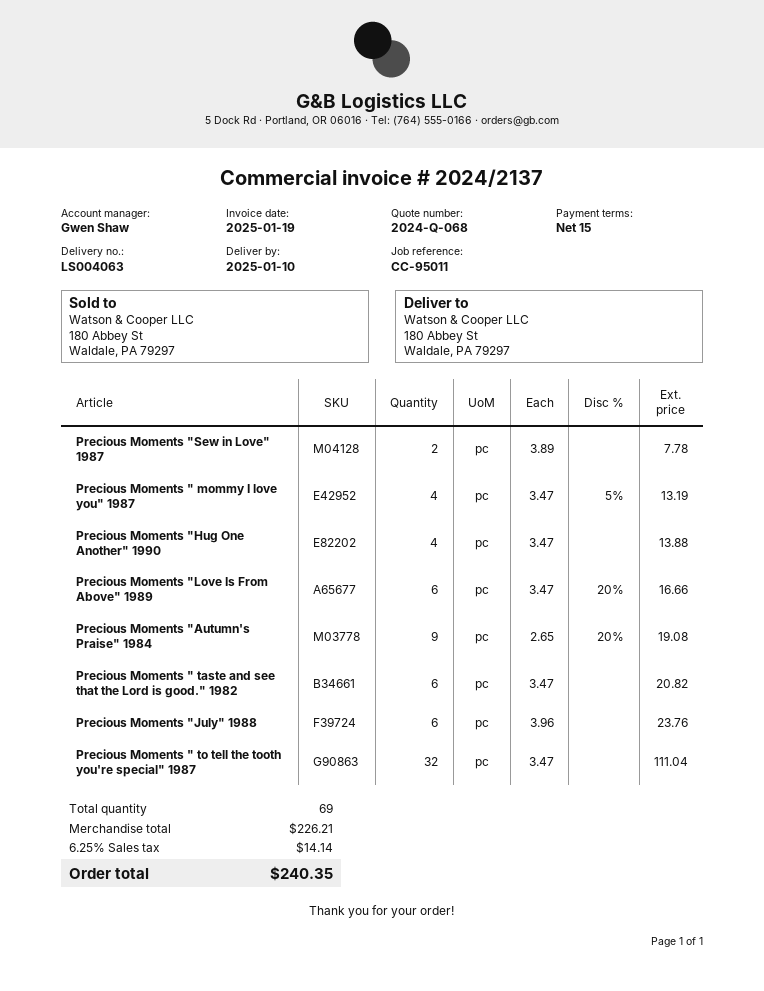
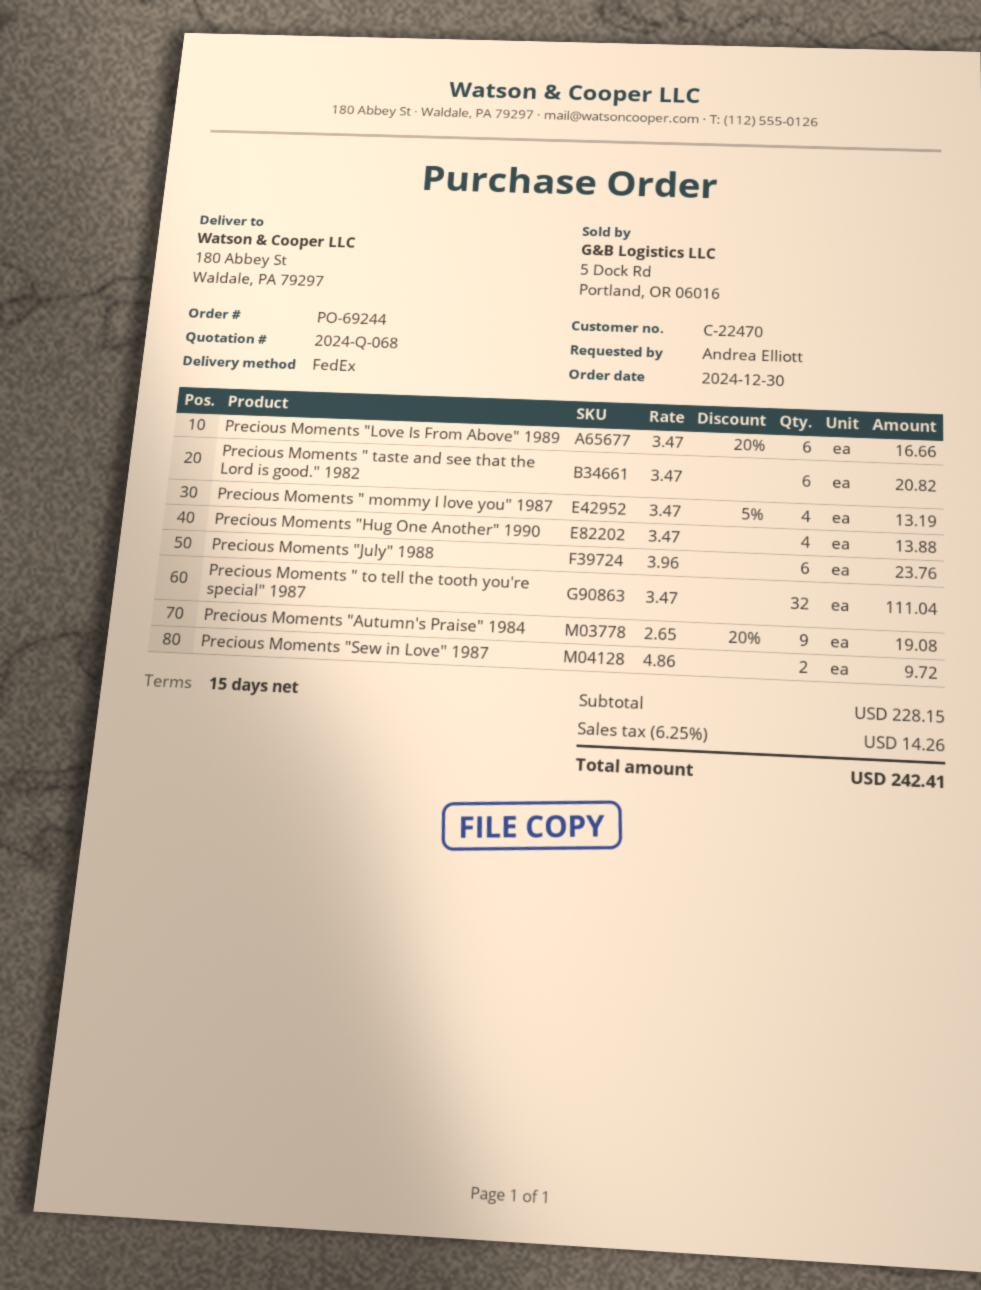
Precious Moments "Sew in Love" 1987: 2 x 3.89 = 7.78 -> 2 x 4.86 = 9.72
subtotal: 226.21 -> 228.15
tax: 6.25% = 14.14 -> 6.25% = 14.26
total: 240.35 -> 242.41

